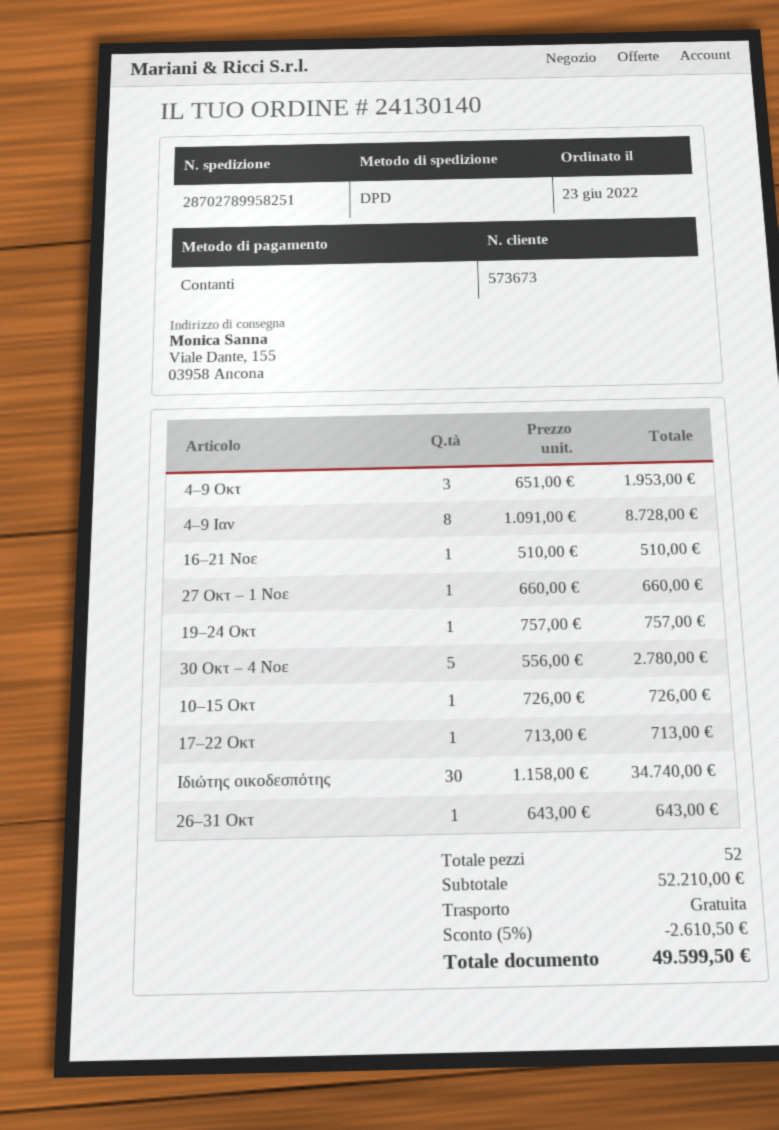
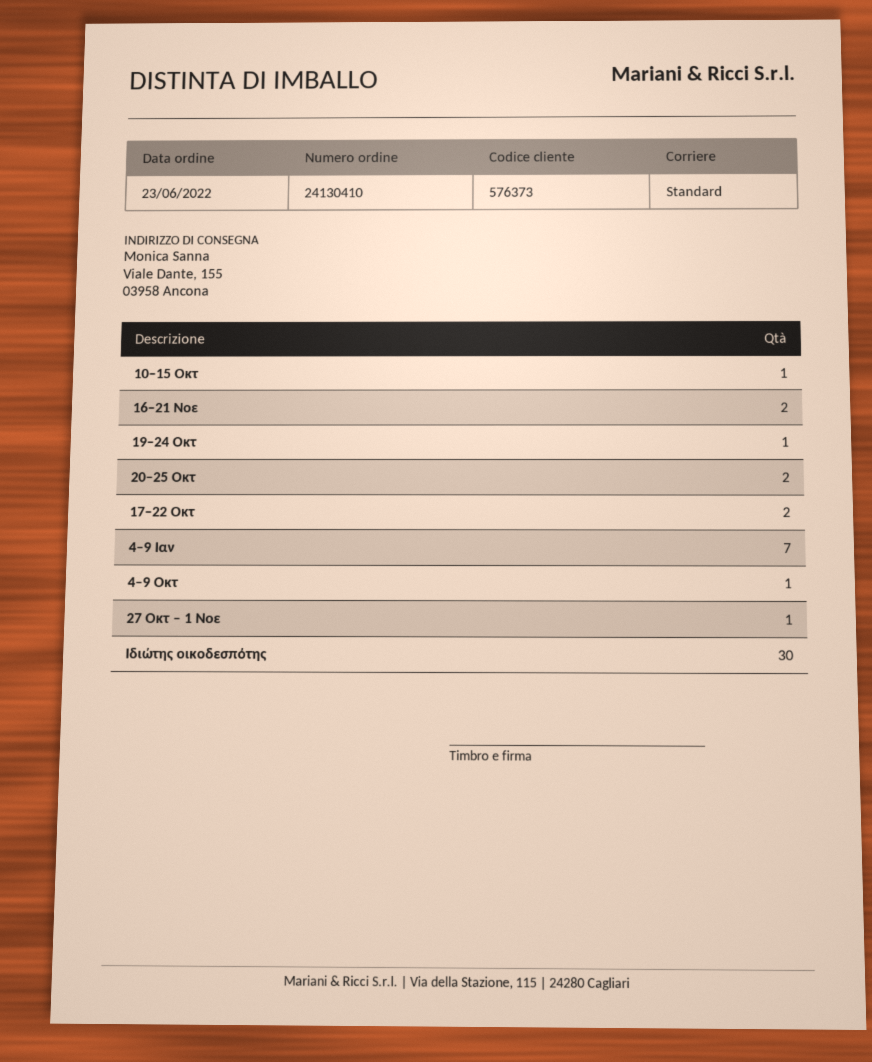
order number: 24130140 -> 24130410
customer number: 573673 -> 576373
shipping method: DPD -> standard
4–9 Οκτ: 3 -> 1
4–9 Ιαν: 8 -> 7
16–21 Νοε: 1 -> 2
30 Οκτ – 4 Νοε: 5 -> none
17–22 Οκτ: 1 -> 2
26–31 Οκτ: 1 -> none
20–25 Οκτ: none -> 2

